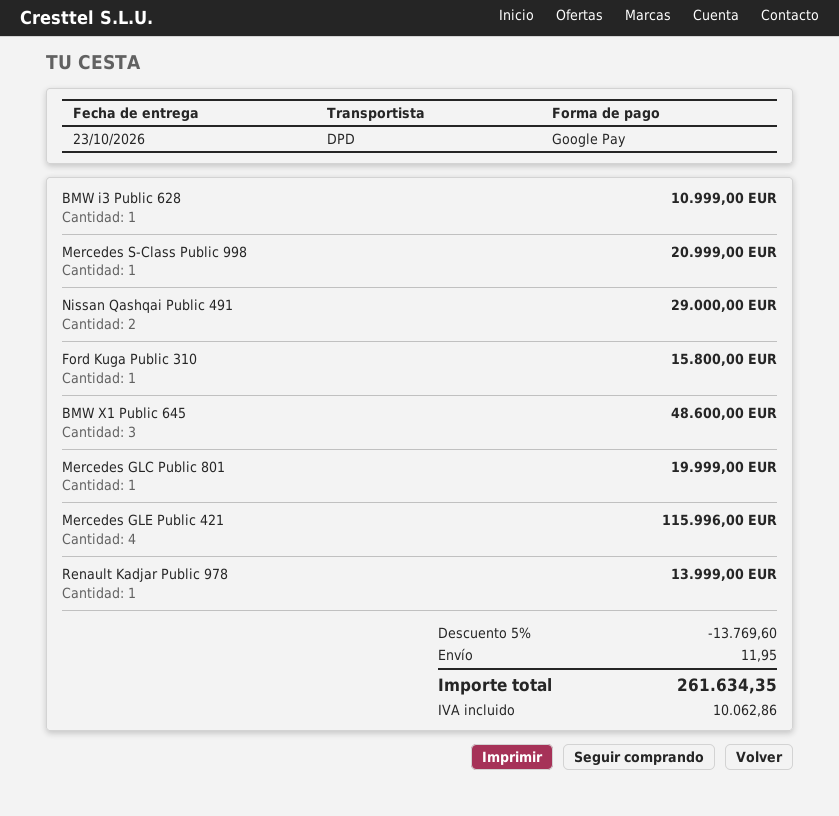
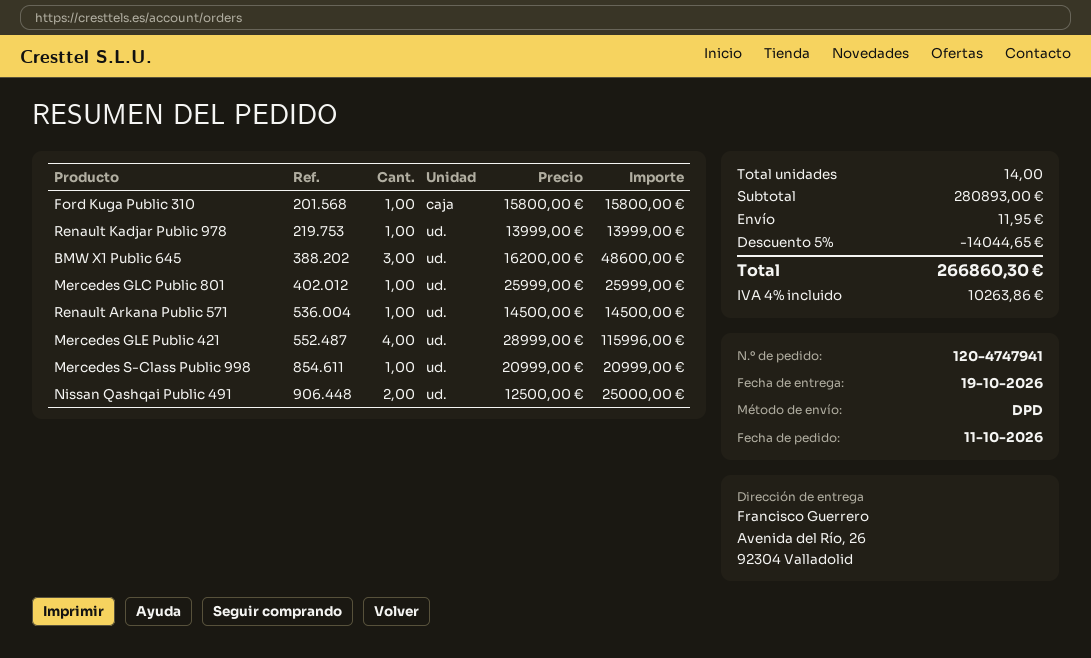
delivery date: 2026-10-23 -> 2026-10-19
BMW i3 Public 628: 1 for 10999.00 -> none
Nissan Qashqai Public 491: 2 for 29000.00 -> 2 for 25000.00
Mercedes GLC Public 801: 1 for 19999.00 -> 1 for 25999.00
Renault Arkana Public 571: none -> 1 for 14500.00
discount: 5% = 13769.60 -> 5% = 14044.65
tax: 10062.86 -> 10263.86
total: 261634.35 -> 266860.30

